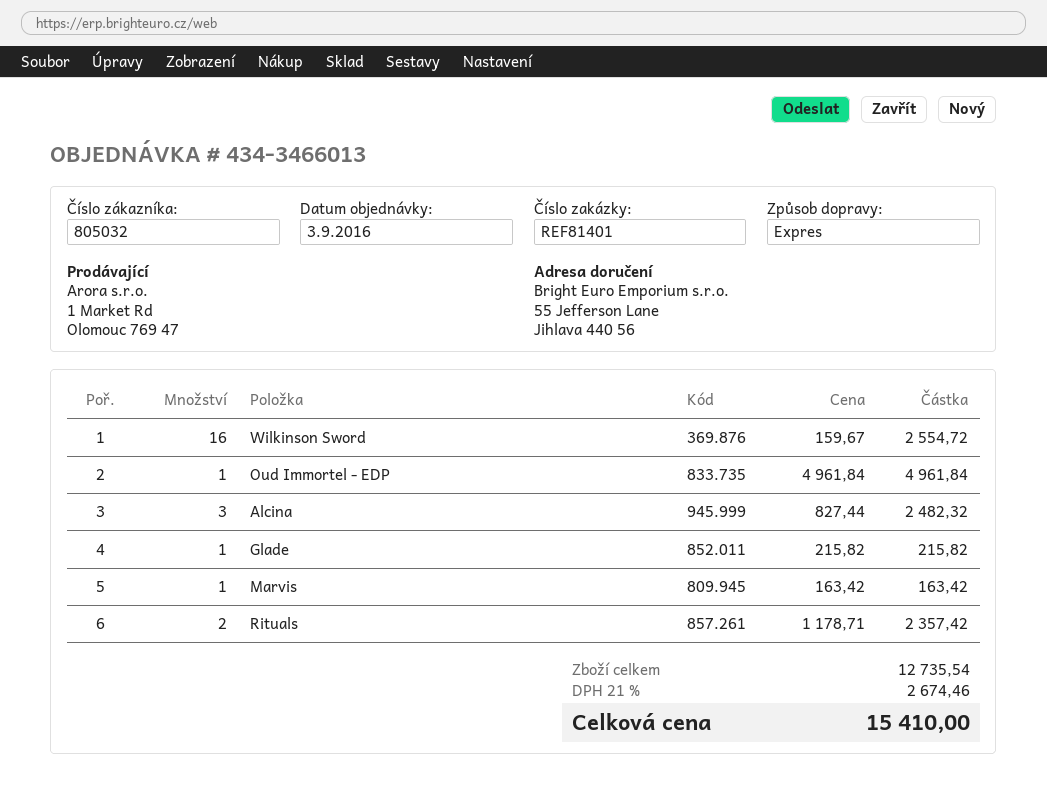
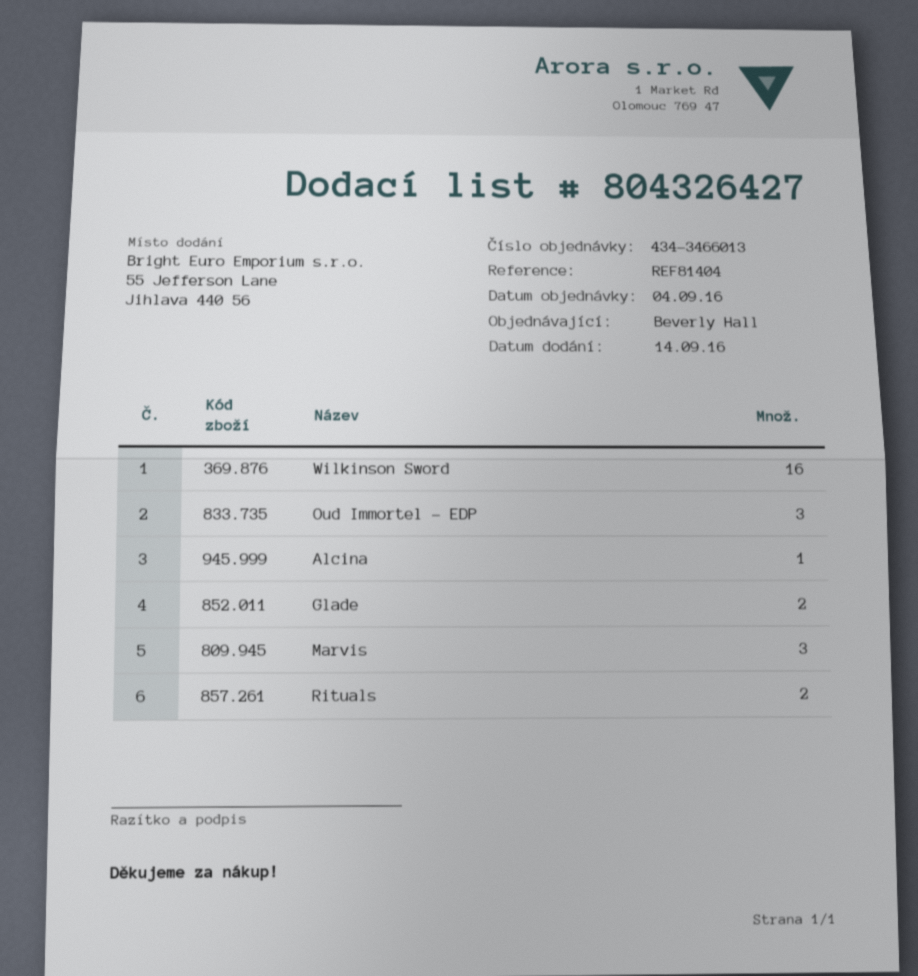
order date: 2016-09-03 -> 2016-09-04
reference: REF81401 -> REF81404
Oud Immortel - EDP: 1 -> 3
Alcina: 3 -> 1
Glade: 1 -> 2
Marvis: 1 -> 3

